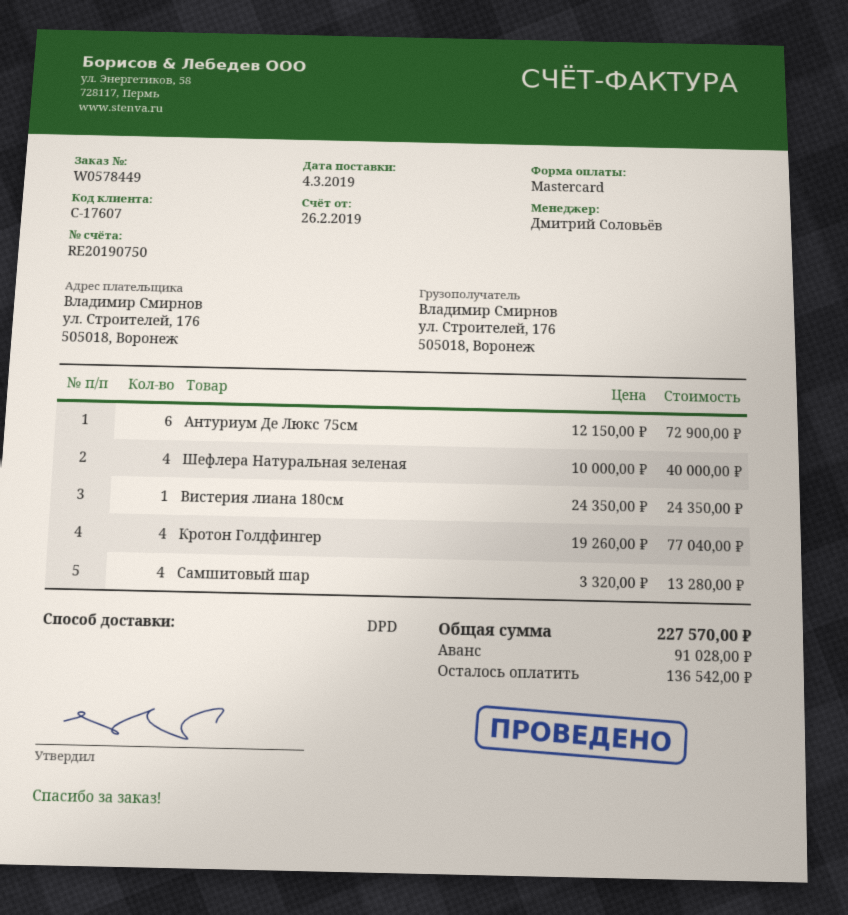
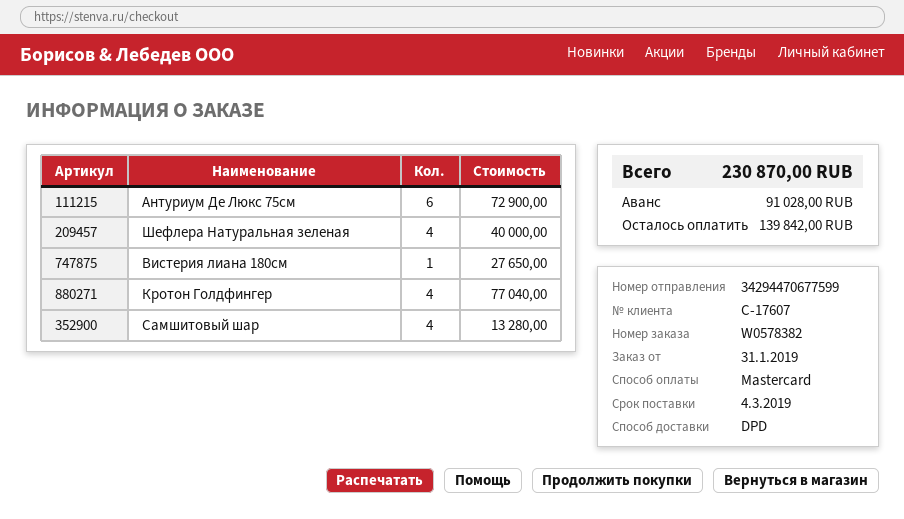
order number: W0578449 -> W0578382
Вистерия лиана 180см: 1 for 24350.00 -> 1 for 27650.00
total: 227570.00 -> 230870.00
balance: 136542.00 -> 139842.00

